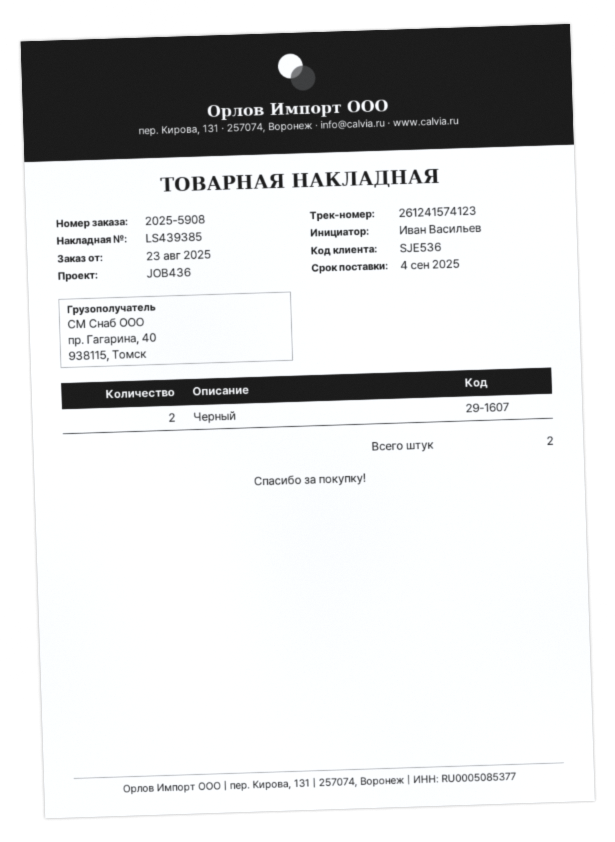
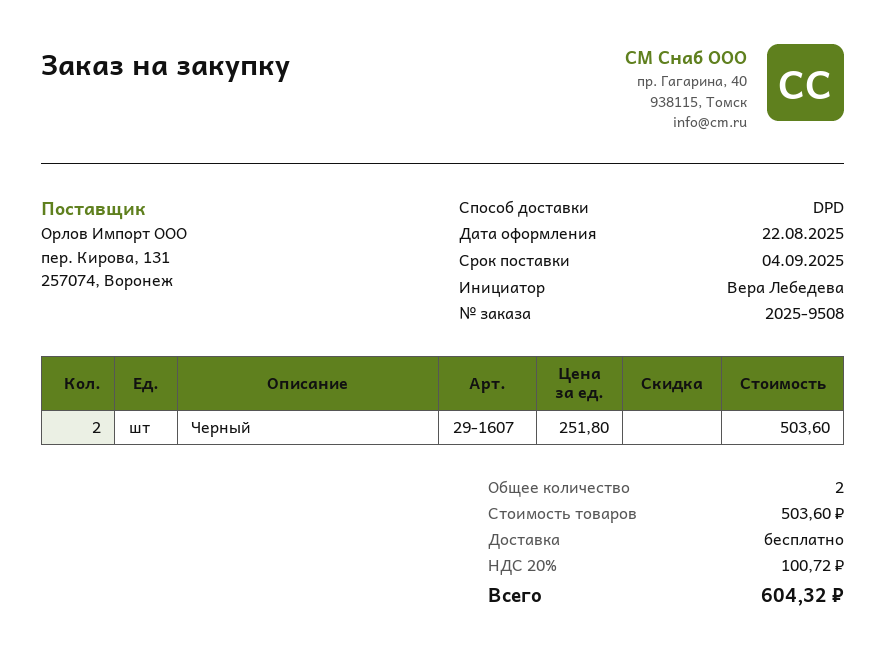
order number: 2025-5908 -> 2025-9508
order date: 2025-08-23 -> 2025-08-22
ordered by: Иван Васильев -> Вера Лебедева

